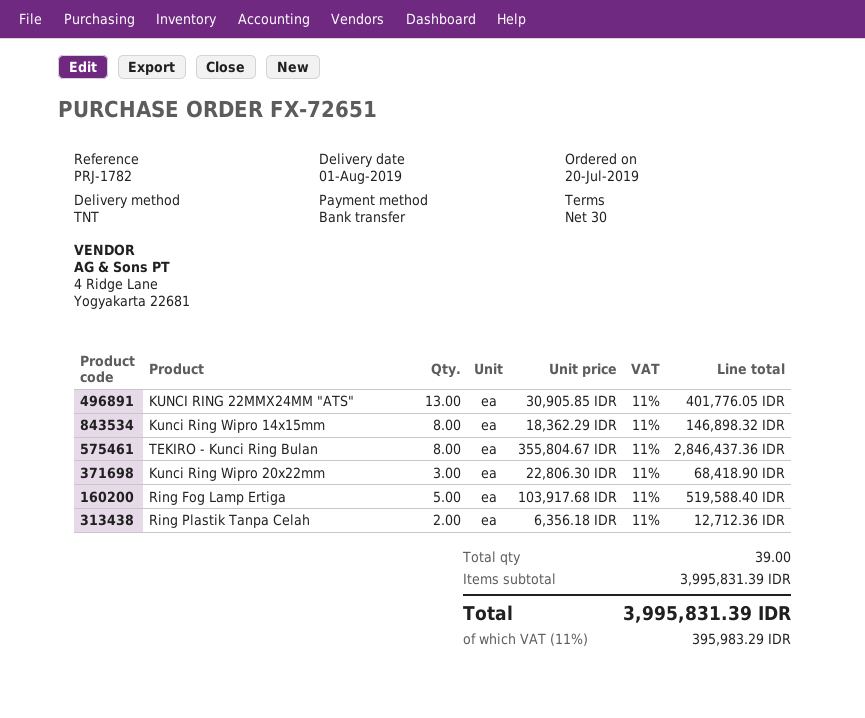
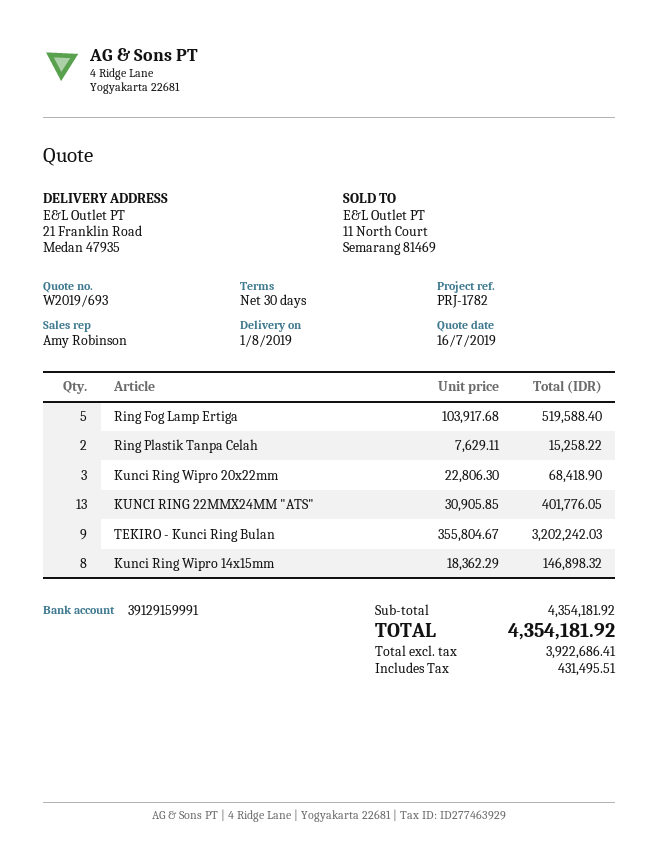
TEKIRO - Kunci Ring Bulan: 8 x 355804.67 = 2846437.36 -> 9 x 355804.67 = 3202242.03
Ring Plastik Tanpa Celah: 2 x 6356.18 = 12712.36 -> 2 x 7629.11 = 15258.22
subtotal: 3995831.39 -> 4354181.92
tax: 395983.29 -> 431495.51
total: 3995831.39 -> 4354181.92

